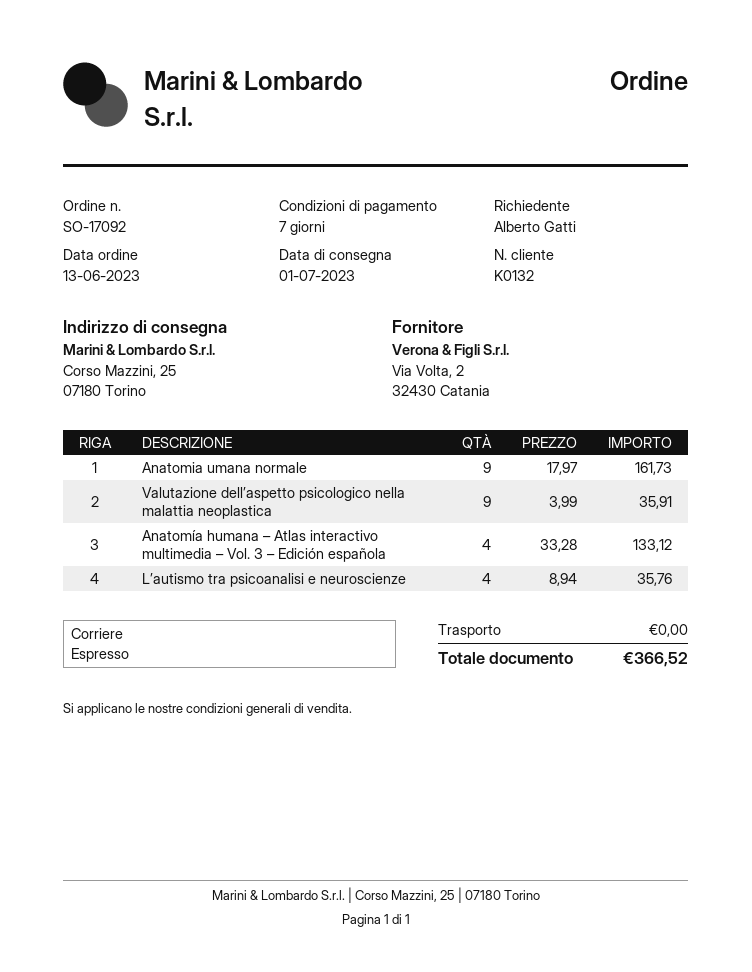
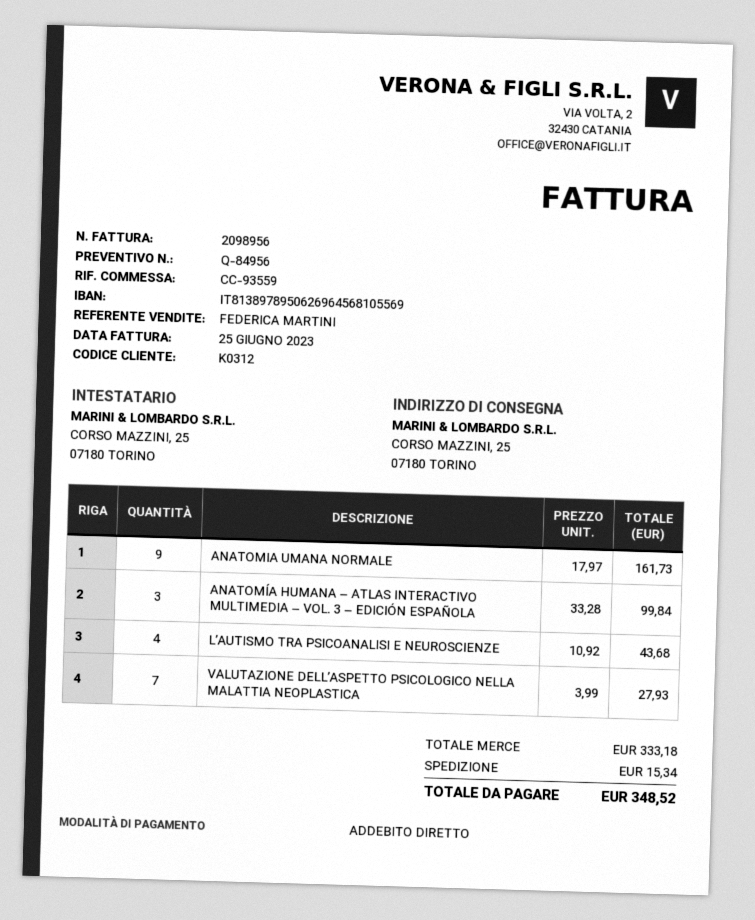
customer number: K0132 -> K0312
Valutazione dell’aspetto psicologico nella malattia neoplastica: 9 x 3.99 = 35.91 -> 7 x 3.99 = 27.93
Anatomía humana – Atlas interactivo multimedia – Vol. 3 – Edición española: 4 x 33.28 = 133.12 -> 3 x 33.28 = 99.84
L’autismo tra psicoanalisi e neuroscienze: 4 x 8.94 = 35.76 -> 4 x 10.92 = 43.68
shipping: 0.00 -> 15.34
total: 366.52 -> 348.52

